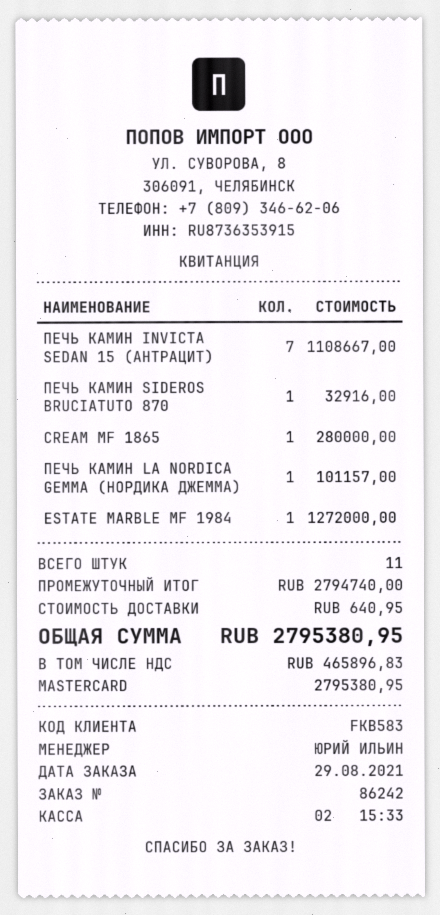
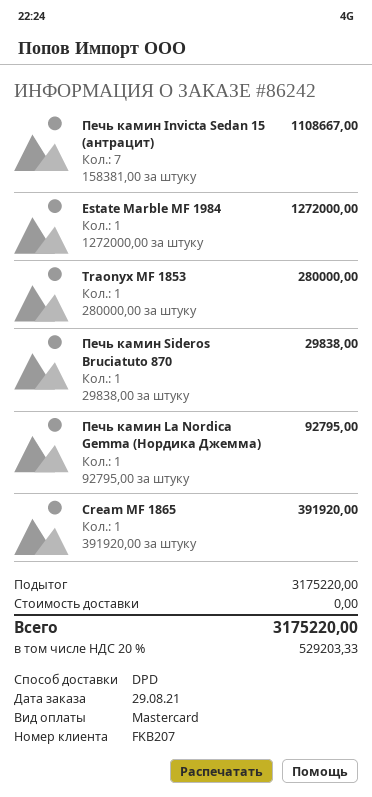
customer number: FKB583 -> FKB207
ПЕЧЬ КАМИН SIDEROS BRUCIATUTO 870: 1 for 32916.00 -> 1 for 29838.00
CREAM MF 1865: 1 for 280000.00 -> 1 for 391920.00
ПЕЧЬ КАМИН LA NORDICA GEMMA (НОРДИКА ДЖЕММА): 1 for 101157.00 -> 1 for 92795.00
Traonyx MF 1853: none -> 1 for 280000.00
subtotal: 2794740.00 -> 3175220.00
shipping: 640.95 -> 0.00
tax: 465896.83 -> 529203.33
total: 2795380.95 -> 3175220.00

